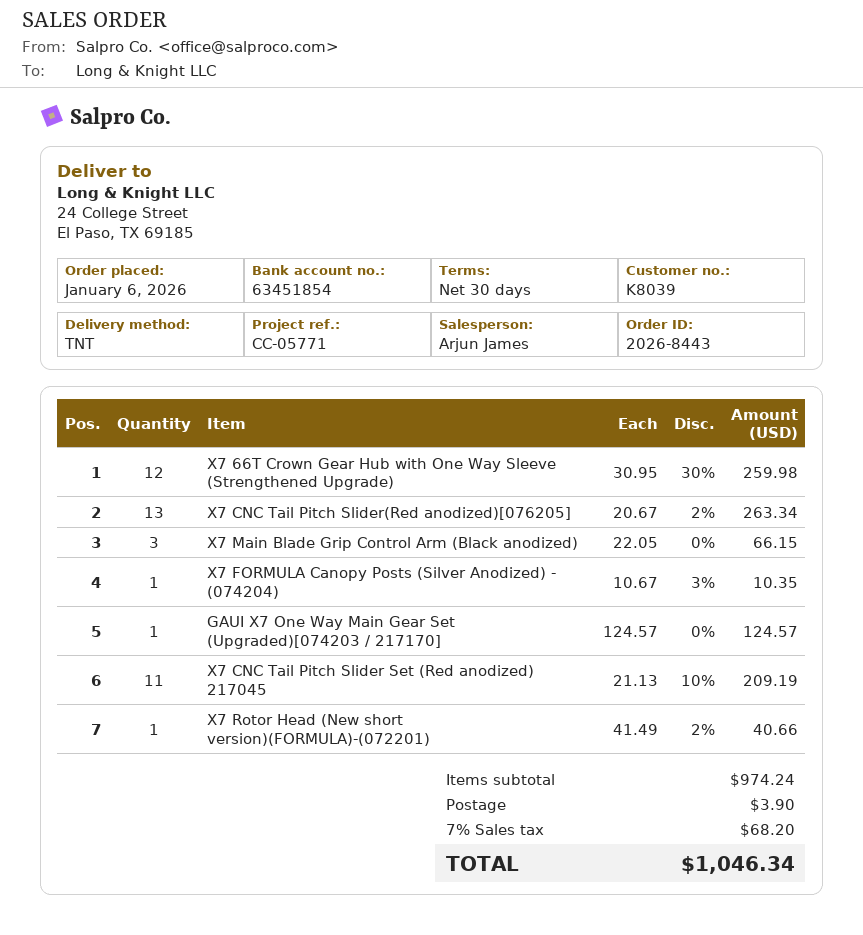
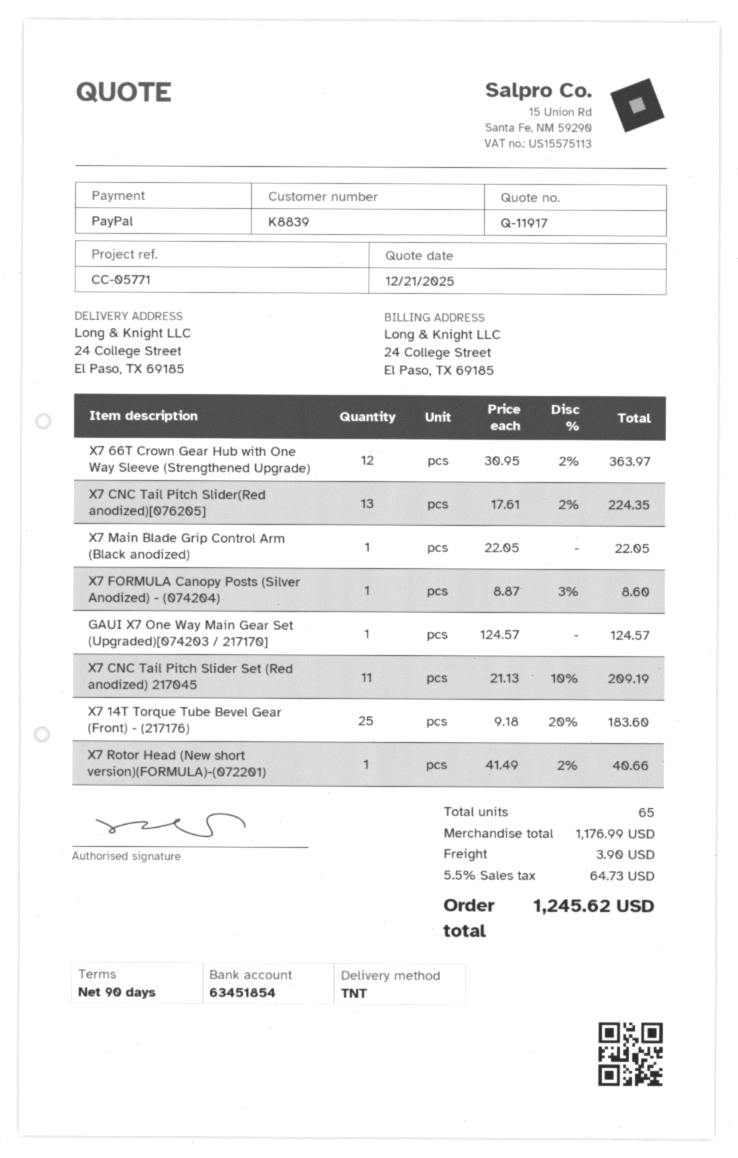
payment terms: 30 days -> 90 days
customer number: K8039 -> K8839
X7 66T Crown Gear Hub with One Way Sleeve (Strengthened Upgrade): 12 x 30.95 - 30% = 259.98 -> 12 x 30.95 - 2% = 363.97
X7 CNC Tail Pitch Slider(Red anodized)[076205]: 13 x 20.67 - 2% = 263.34 -> 13 x 17.61 - 2% = 224.35
X7 Main Blade Grip Control Arm (Black anodized): 3 x 22.05 = 66.15 -> 1 x 22.05 = 22.05
X7 FORMULA Canopy Posts (Silver Anodized) - (074204): 1 x 10.67 - 3% = 10.35 -> 1 x 8.87 - 3% = 8.60
X7 14T Torque Tube Bevel Gear (Front) - (217176): none -> 25 x 9.18 - 20% = 183.60
subtotal: 974.24 -> 1176.99
tax: 7% = 68.20 -> 5.5% = 64.73
total: 1046.34 -> 1245.62

